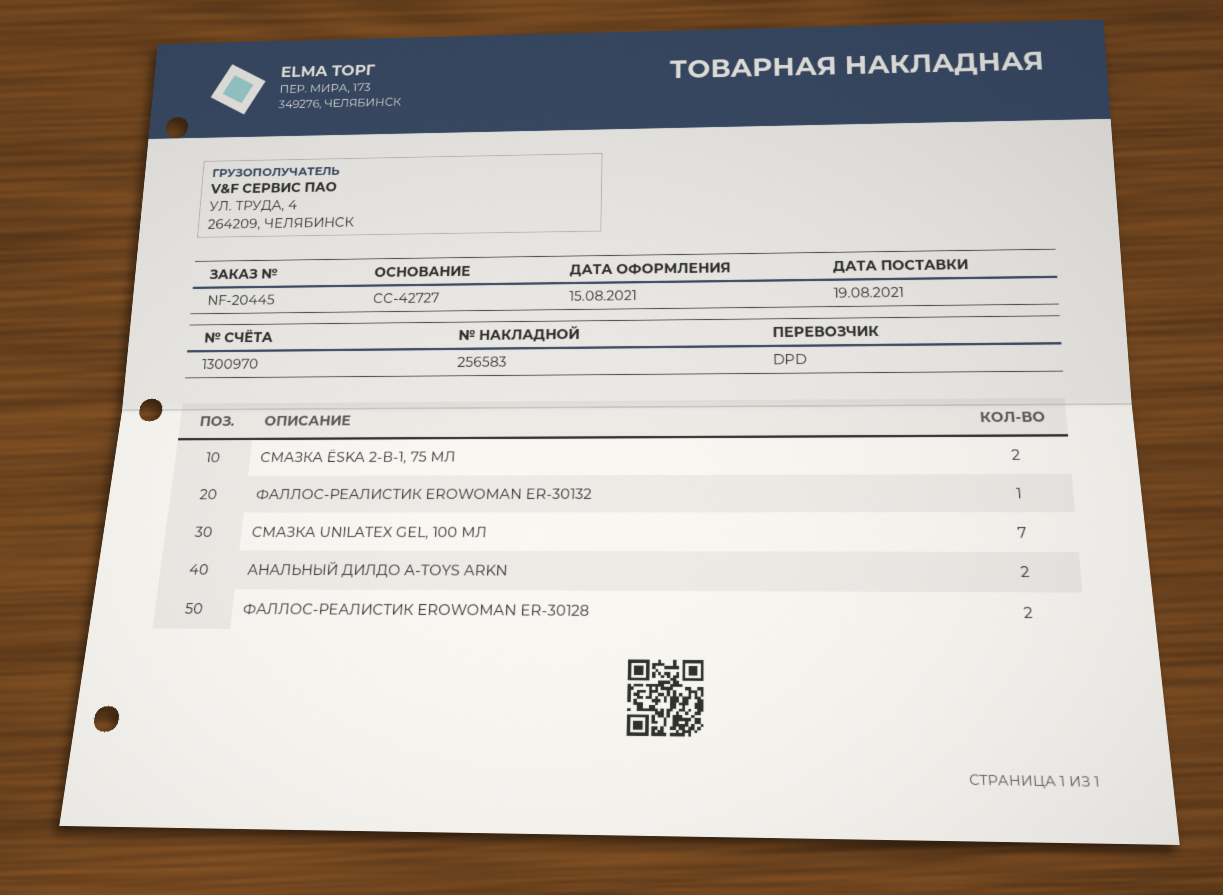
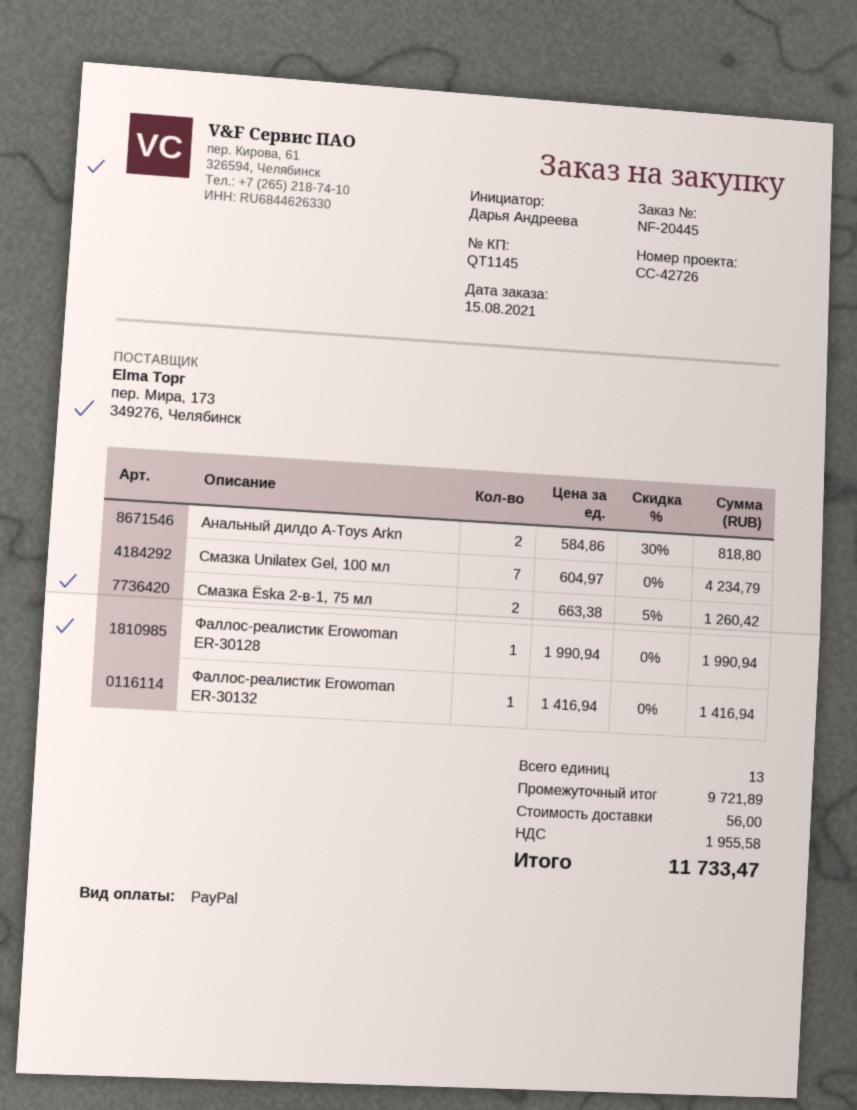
reference: CC-42727 -> CC-42726
ФАЛЛОС-РЕАЛИСТИК EROWOMAN ER-30128: 2 -> 1

